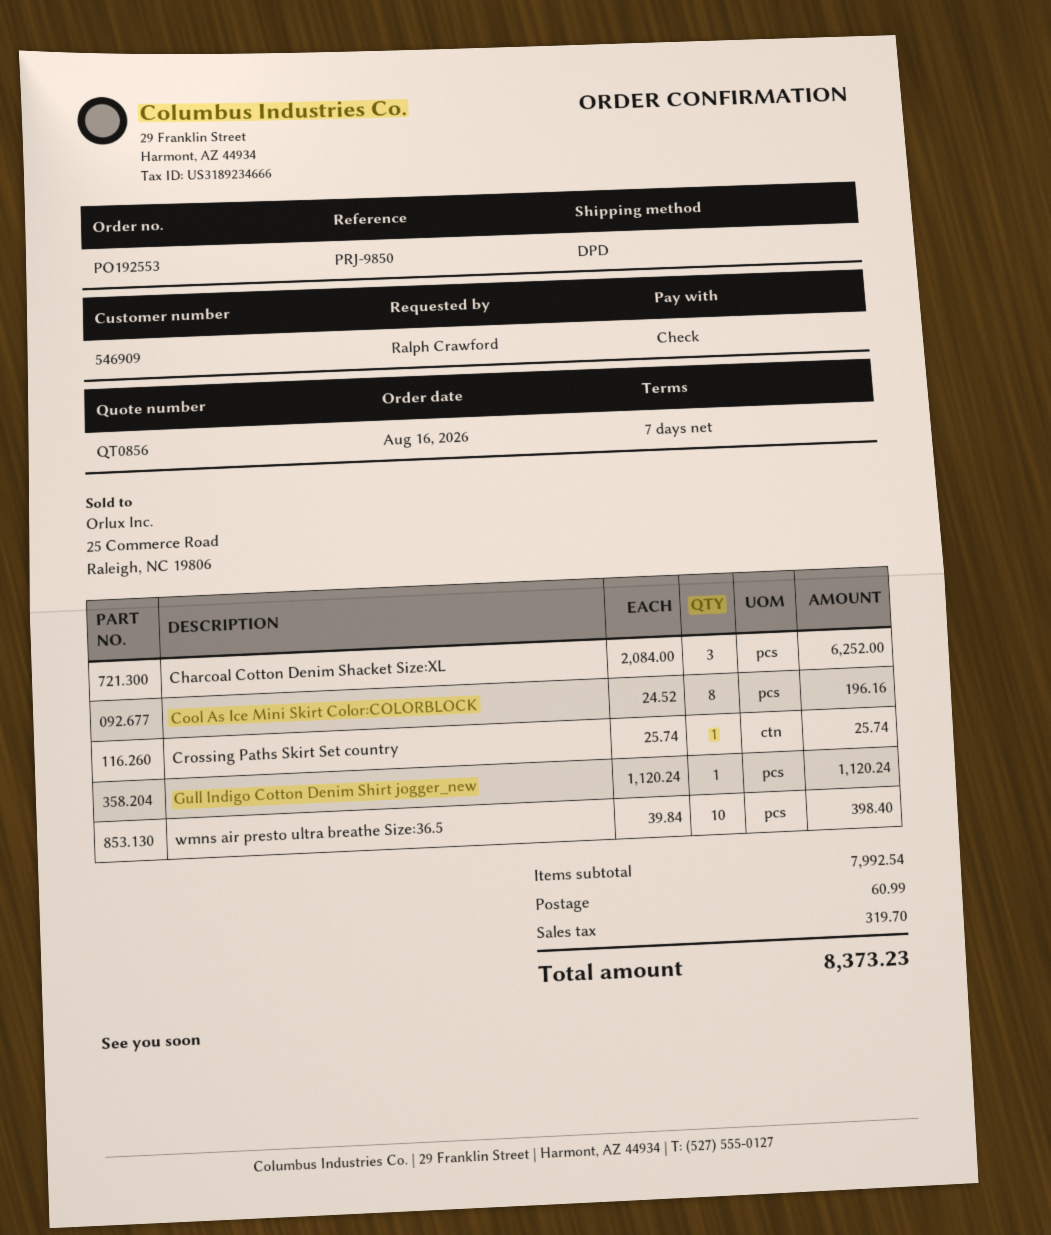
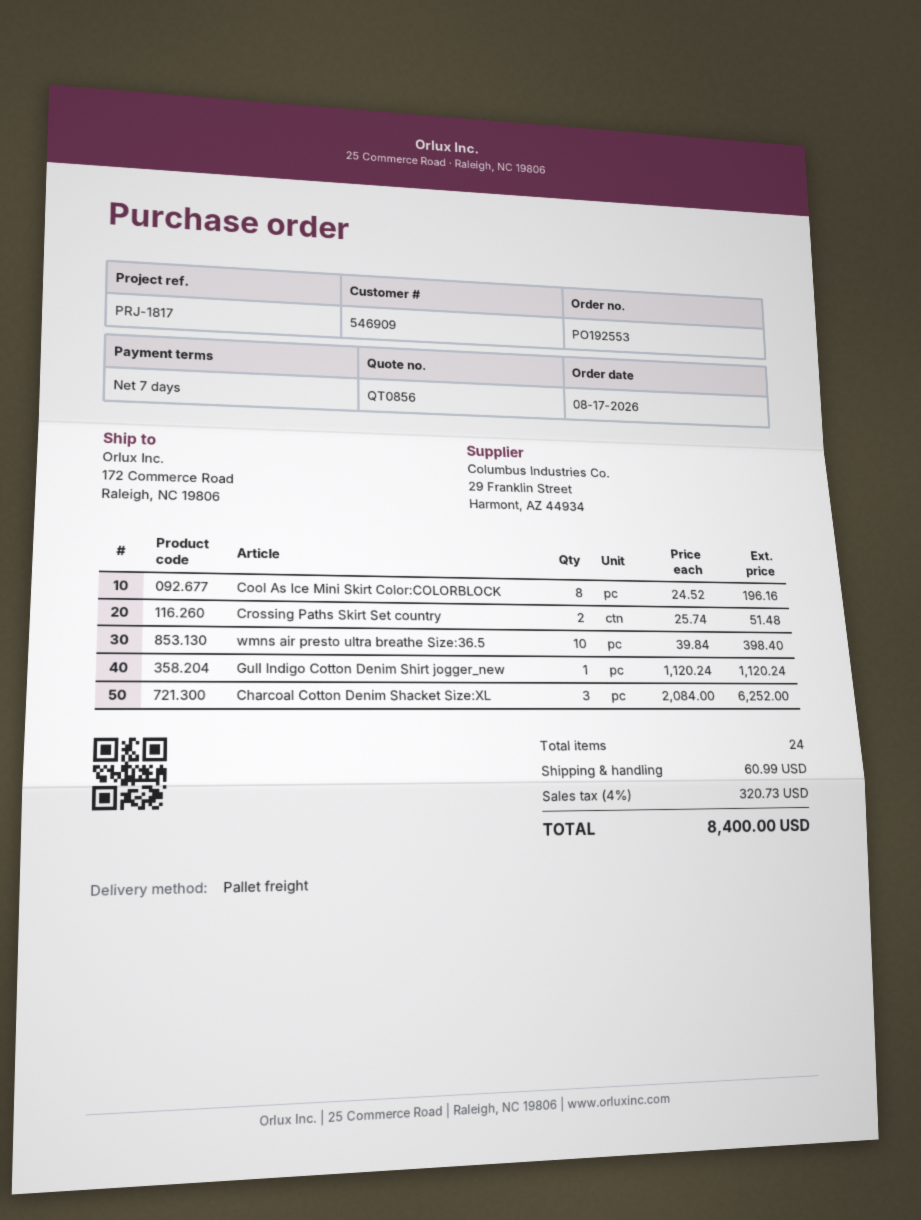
order date: 2026-08-16 -> 2026-08-17
reference: PRJ-9850 -> PRJ-1817
shipping method: DPD -> pallet freight
Crossing Paths Skirt Set country: 1 x 25.74 = 25.74 -> 2 x 25.74 = 51.48
tax: 319.70 -> 320.73
total: 8373.23 -> 8400.00

